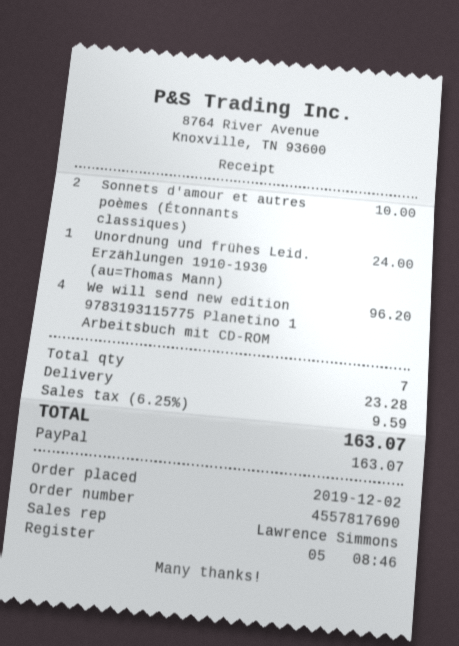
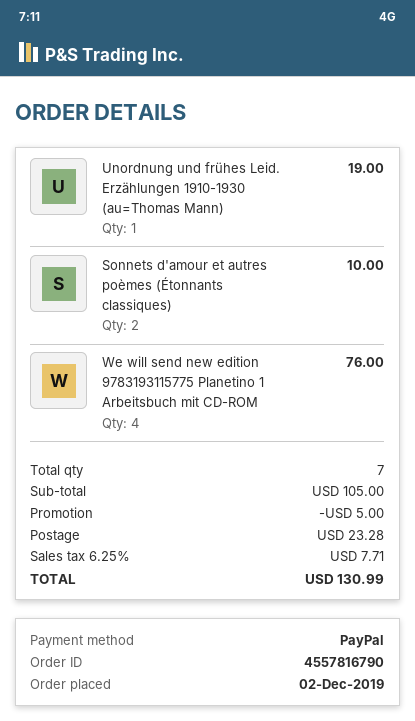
order number: 4557817690 -> 4557816790
Unordnung und frühes Leid. Erzählungen 1910-1930 (au=Thomas Mann): 1 for 24.00 -> 1 for 19.00
We will send new edition 9783193115775 Planetino 1 Arbeitsbuch mit CD-ROM: 4 for 96.20 -> 4 for 76.00
discount: none -> 5.00
tax: 6.25% = 9.59 -> 6.25% = 7.71
total: 163.07 -> 130.99

